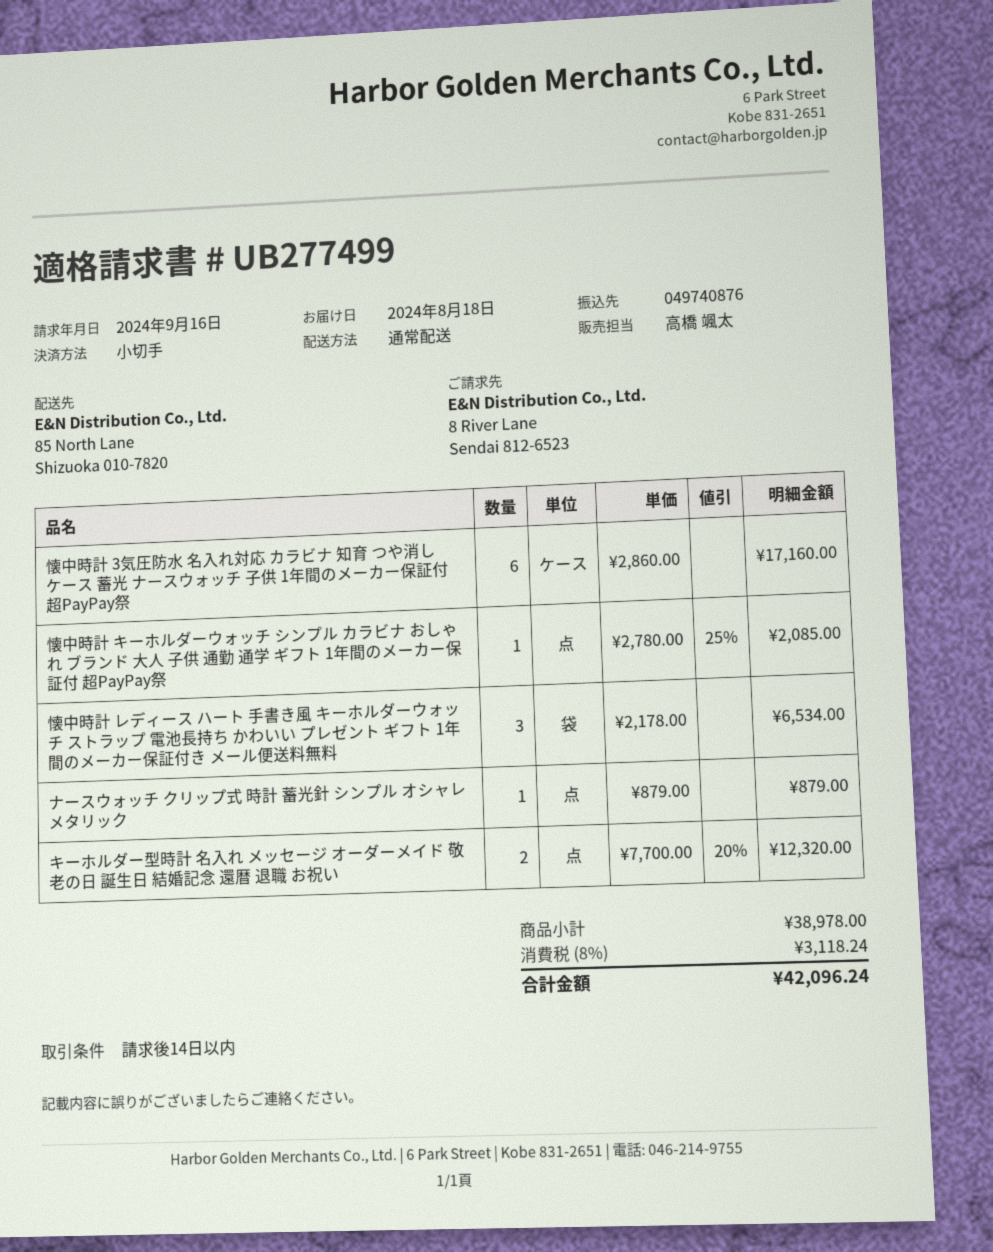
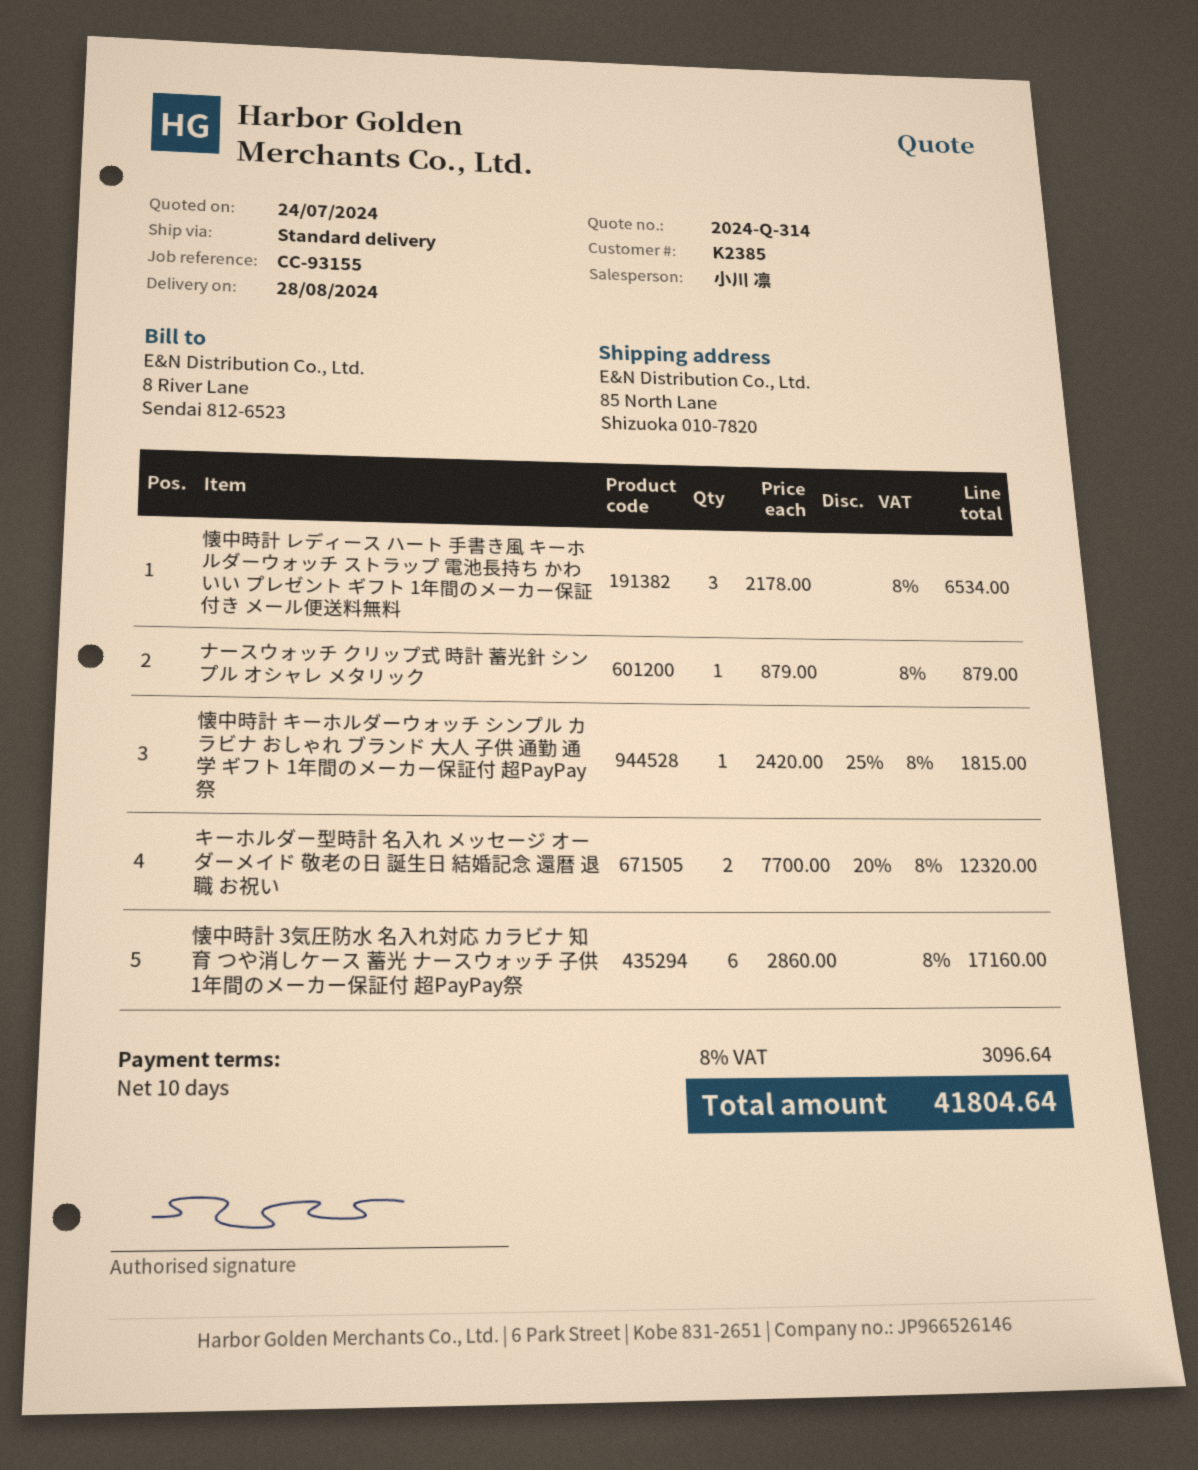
delivery date: 2024-08-18 -> 2024-08-28
payment terms: 14 days -> 10 days
sales rep: 高橋 颯太 -> 小川 凛
懐中時計 キーホルダーウォッチ シンプル カラビナ おしゃれ ブランド 大人 子供 通勤 通学 ギフト 1年間のメーカー保証付 超PayPay祭: 1 x 2780.00 - 25% = 2085.00 -> 1 x 2420.00 - 25% = 1815.00
tax: 8% = 3118.24 -> 8% = 3096.64
total: 42096.24 -> 41804.64

